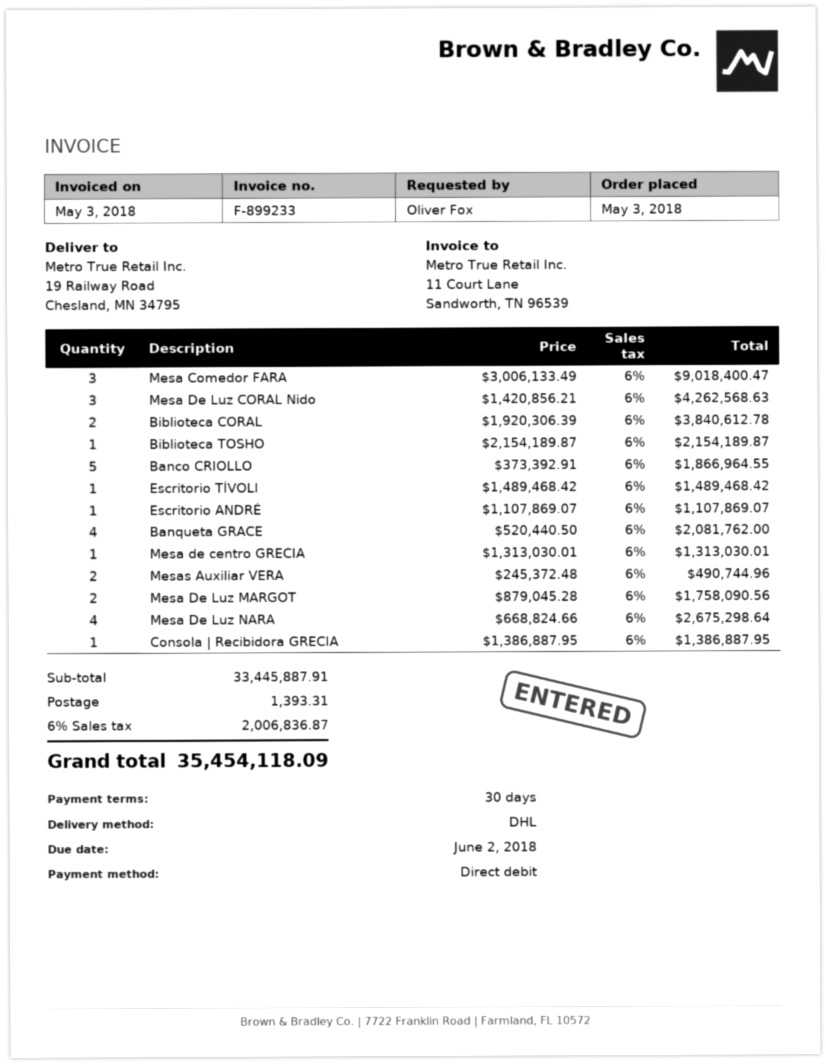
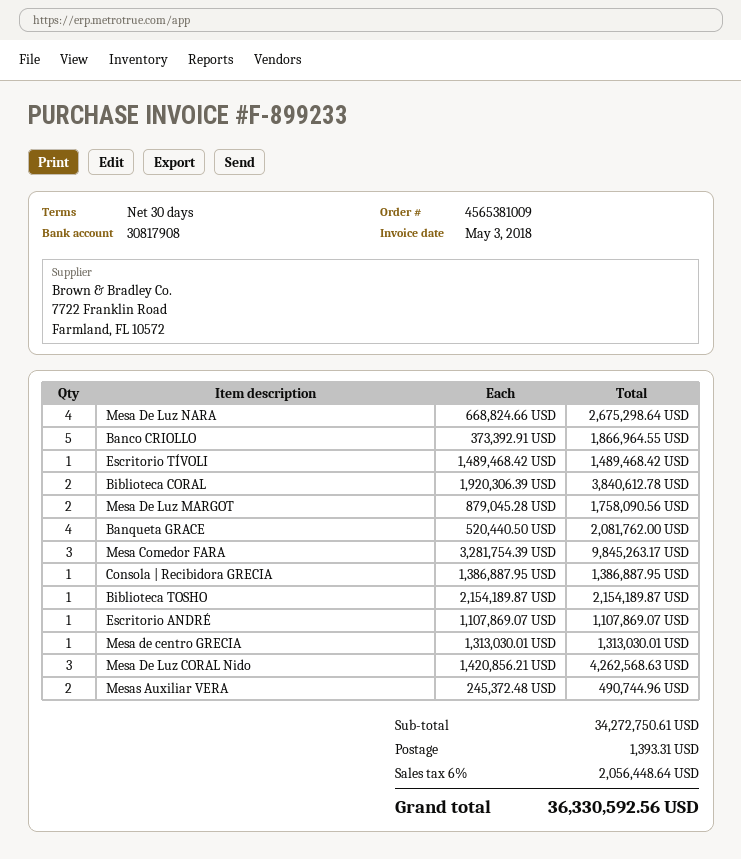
Mesa Comedor FARA: 3 x 3006133.49 = 9018400.47 -> 3 x 3281754.39 = 9845263.17
subtotal: 33445887.91 -> 34272750.61
tax: 6% = 2006836.87 -> 6% = 2056448.64
total: 35454118.09 -> 36330592.56

